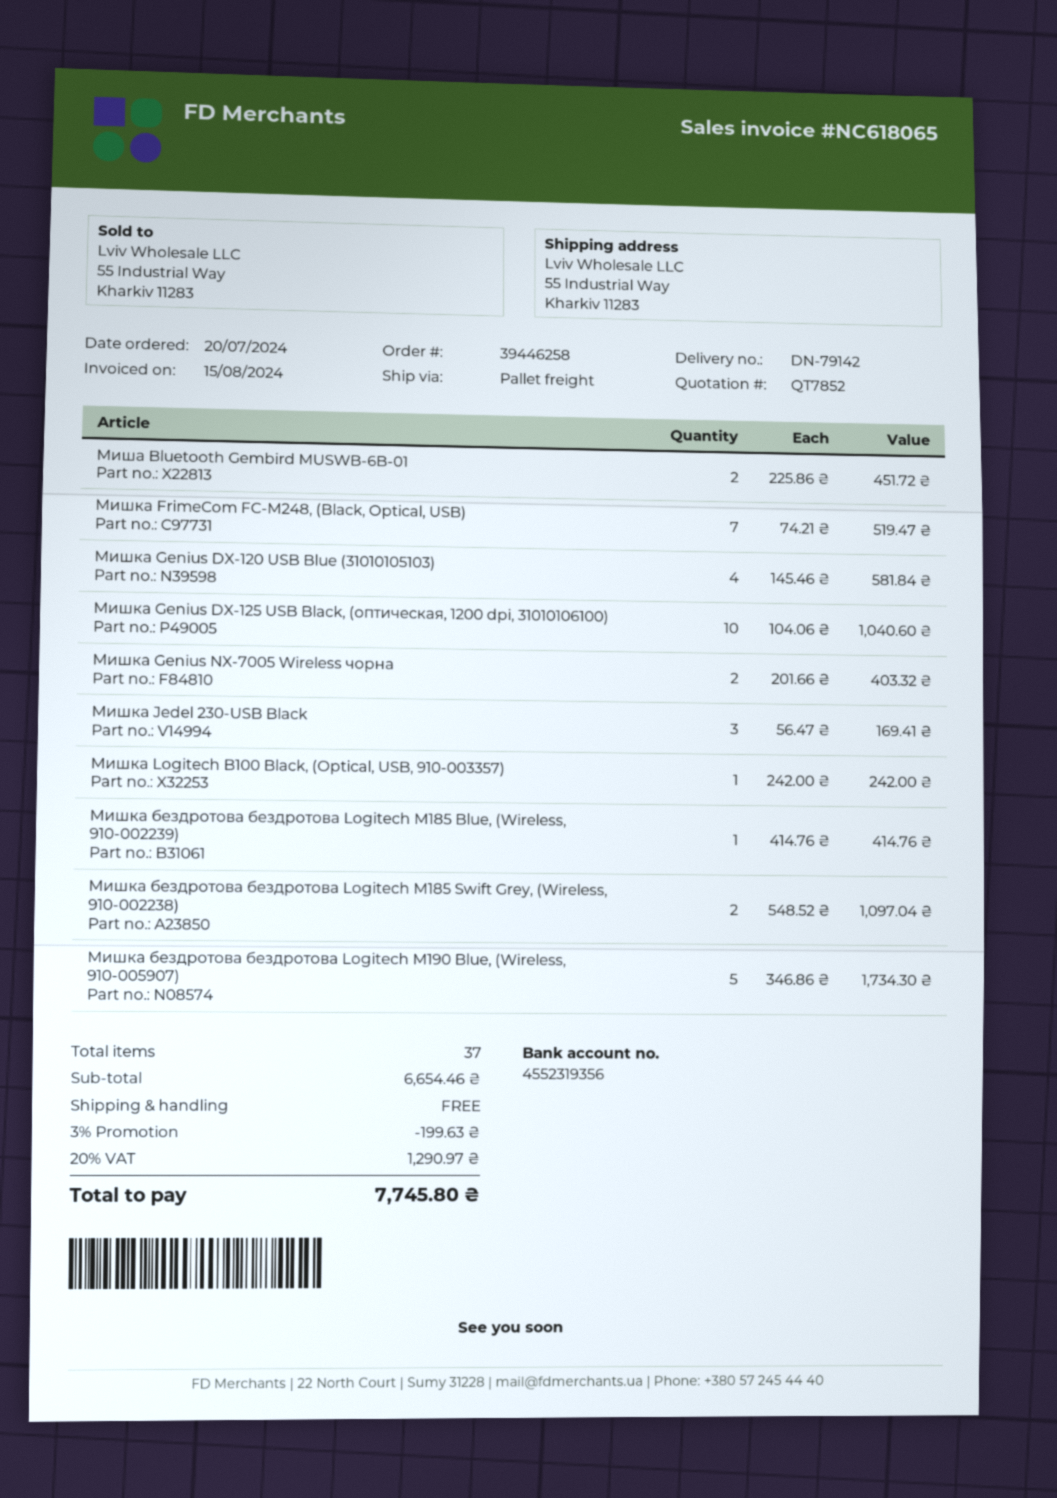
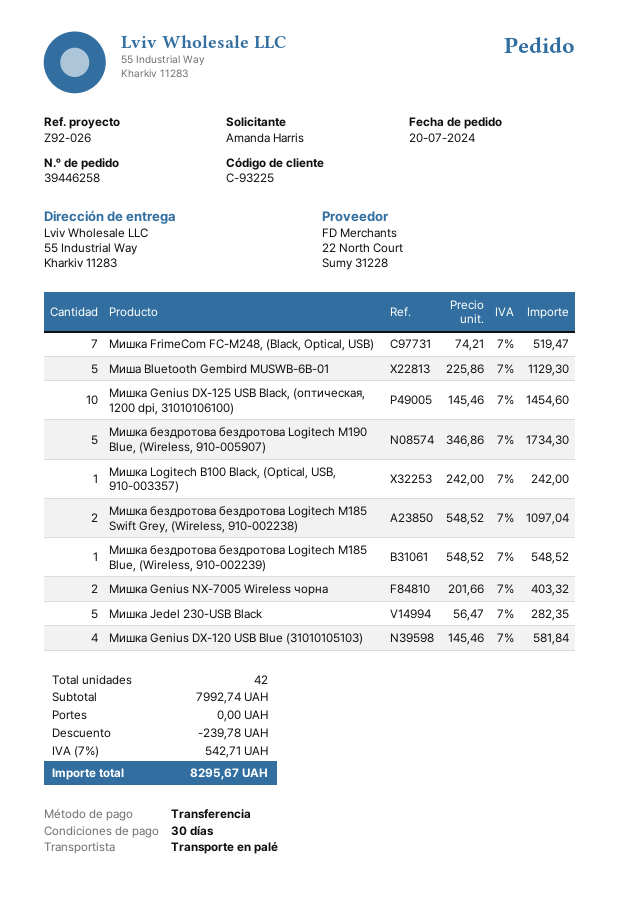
Миша Bluetooth Gembird MUSWB-6B-01: 2 x 225.86 = 451.72 -> 5 x 225.86 = 1129.30
Мишка Genius DX-125 USB Black, (оптическая, 1200 dpi, 31010106100): 10 x 104.06 = 1040.60 -> 10 x 145.46 = 1454.60
Мишка Jedel 230-USB Black: 3 x 56.47 = 169.41 -> 5 x 56.47 = 282.35
Мишка бездротова бездротова Logitech M185 Blue, (Wireless, 910-002239): 1 x 414.76 = 414.76 -> 1 x 548.52 = 548.52
total quantity: 37 -> 42
subtotal: 6654.46 -> 7992.74
discount: 199.63 -> 239.78
tax: 20% = 1290.97 -> 7% = 542.71
total: 7745.80 -> 8295.67

